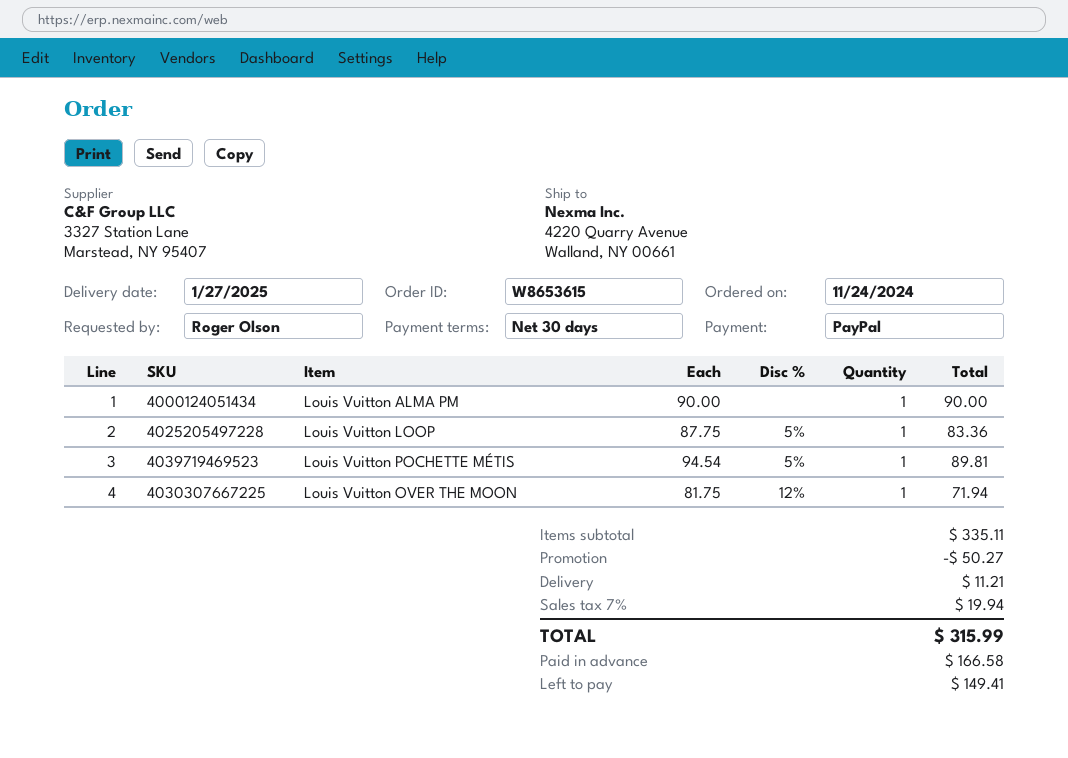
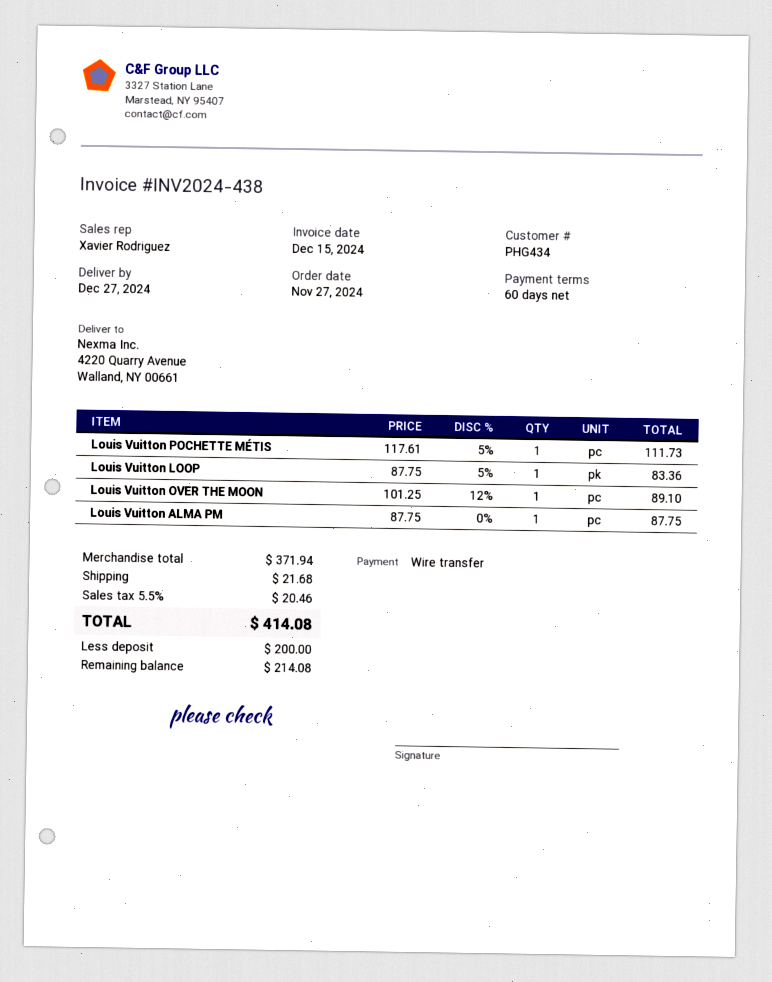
order date: 2024-11-24 -> 2024-11-27
delivery date: 2025-01-27 -> 2024-12-27
payment terms: 30 days -> 60 days
payment method: PayPal -> bank transfer
Louis Vuitton ALMA PM: 1 x 90.00 = 90.00 -> 1 x 87.75 = 87.75
Louis Vuitton POCHETTE MÉTIS: 1 x 94.54 - 5% = 89.81 -> 1 x 117.61 - 5% = 111.73
Louis Vuitton OVER THE MOON: 1 x 81.75 - 12% = 71.94 -> 1 x 101.25 - 12% = 89.10
subtotal: 335.11 -> 371.94
discount: 50.27 -> none
shipping: 11.21 -> 21.68
tax: 7% = 19.94 -> 5.5% = 20.46
total: 315.99 -> 414.08
deposit: 166.58 -> 200.00
balance: 149.41 -> 214.08

